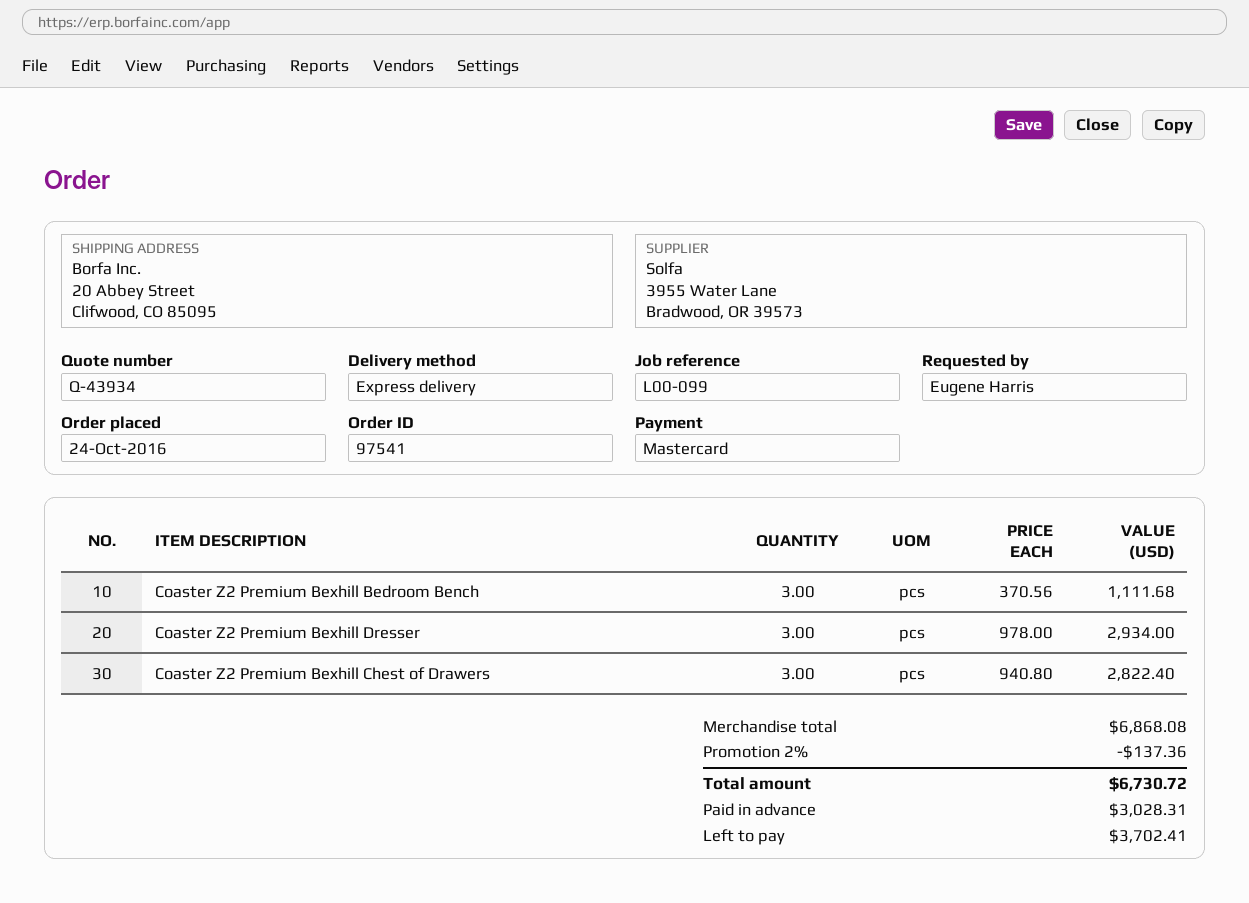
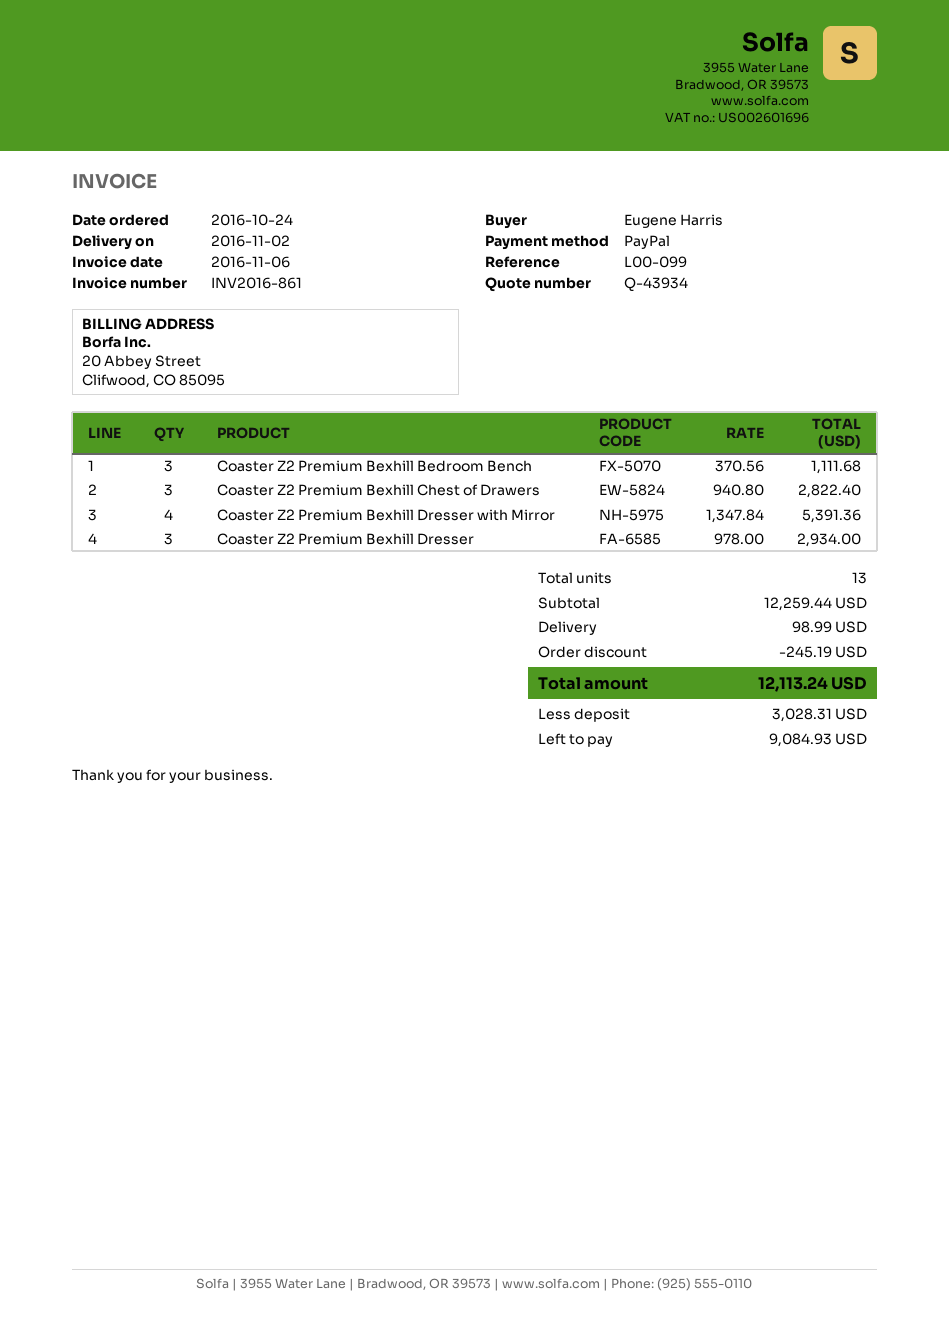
payment method: Mastercard -> PayPal
Coaster Z2 Premium Bexhill Dresser with Mirror: none -> 4 x 1347.84 = 5391.36
subtotal: 6868.08 -> 12259.44
discount: 137.36 -> 245.19
shipping: none -> 98.99
total: 6730.72 -> 12113.24
balance: 3702.41 -> 9084.93

